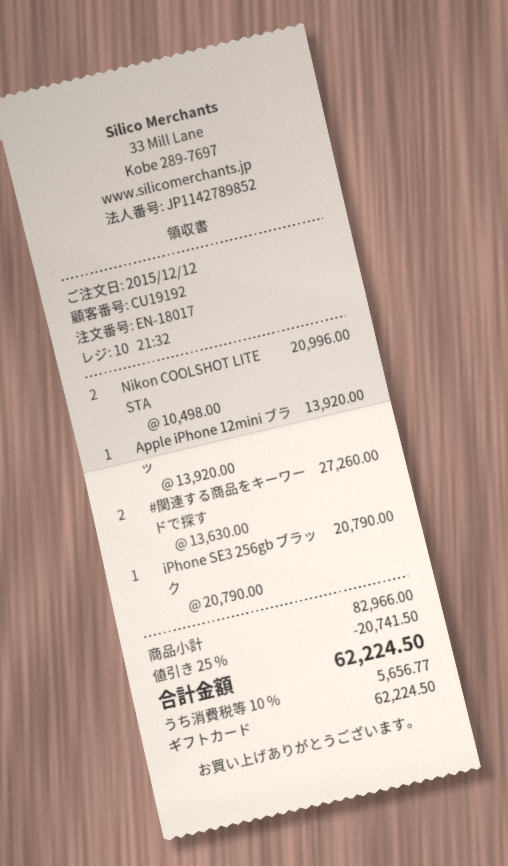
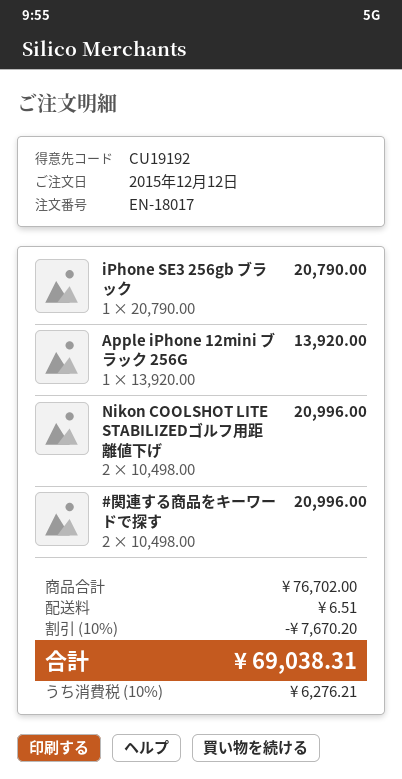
#関連する商品をキーワードで探す: 2 x 13630.00 = 27260.00 -> 2 x 10498.00 = 20996.00
subtotal: 82966.00 -> 76702.00
discount: 25% = 20741.50 -> 10% = 7670.20
shipping: none -> 6.51
tax: 10% = 5656.77 -> 10% = 6276.21
total: 62224.50 -> 69038.31

